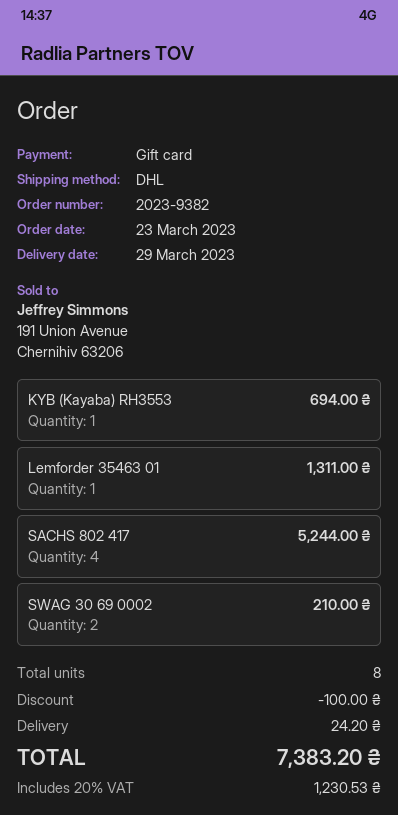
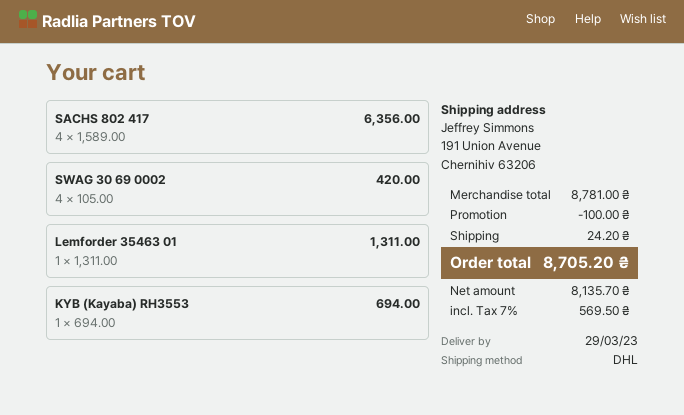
SACHS 802 417: 4 for 5244.00 -> 4 for 6356.00
SWAG 30 69 0002: 2 for 210.00 -> 4 for 420.00
tax: 20% = 1230.53 -> 7% = 569.50
total: 7383.20 -> 8705.20

